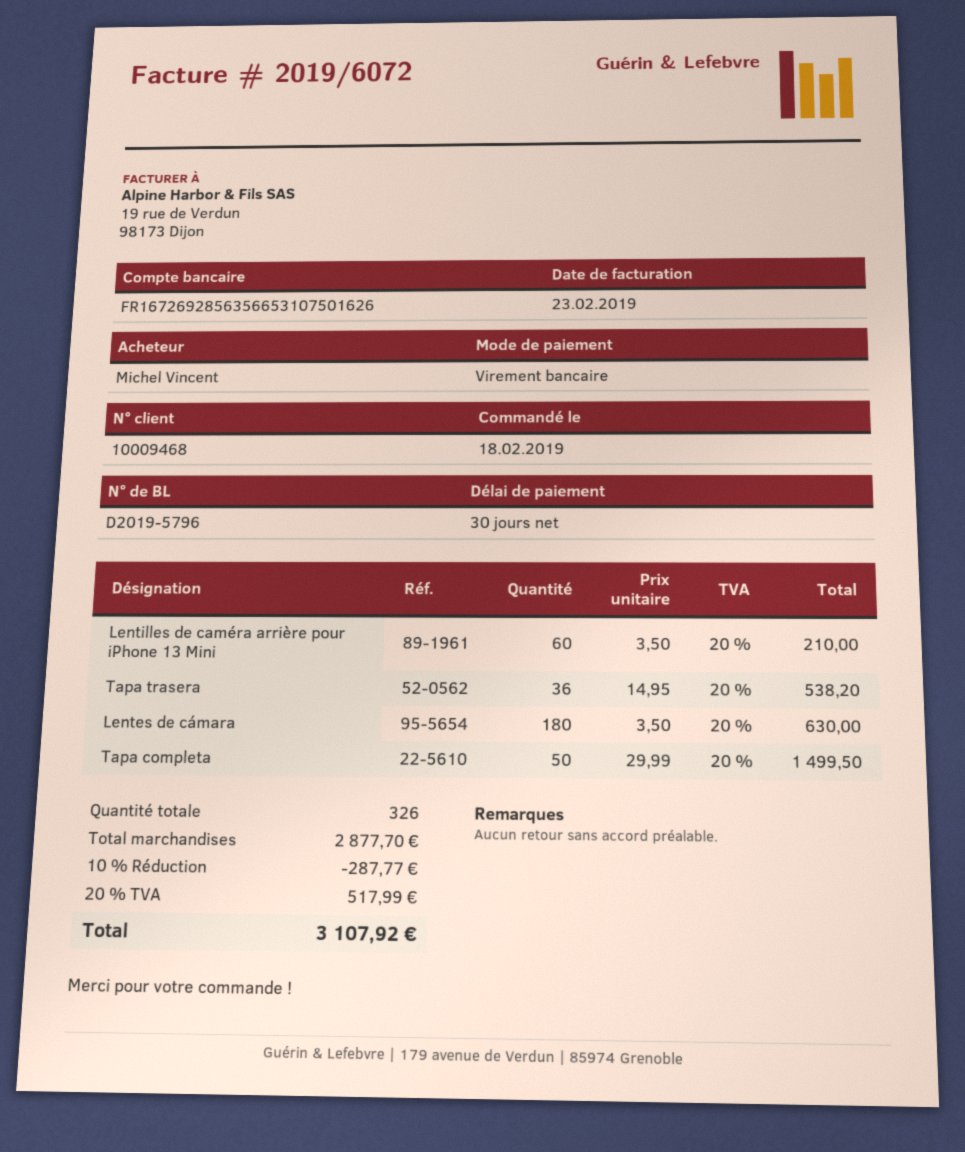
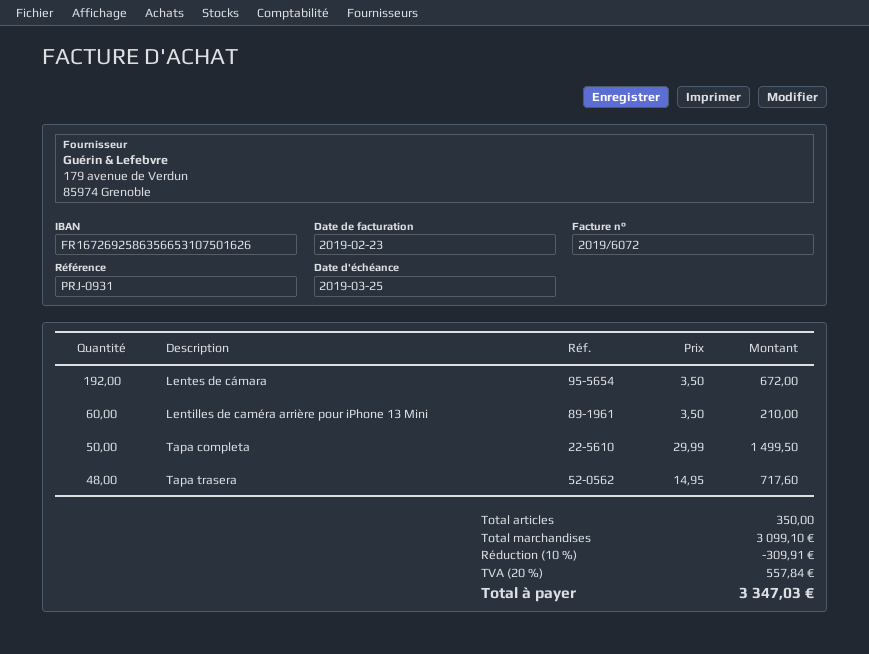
bank account: FR1672692856356653107501626 -> FR1672692586356653107501626
Tapa trasera: 36 x 14.95 = 538.20 -> 48 x 14.95 = 717.60
Lentes de cámara: 180 x 3.50 = 630.00 -> 192 x 3.50 = 672.00
total quantity: 326 -> 350
subtotal: 2877.70 -> 3099.10
discount: 10% = 287.77 -> 10% = 309.91
tax: 20% = 517.99 -> 20% = 557.84
total: 3107.92 -> 3347.03

